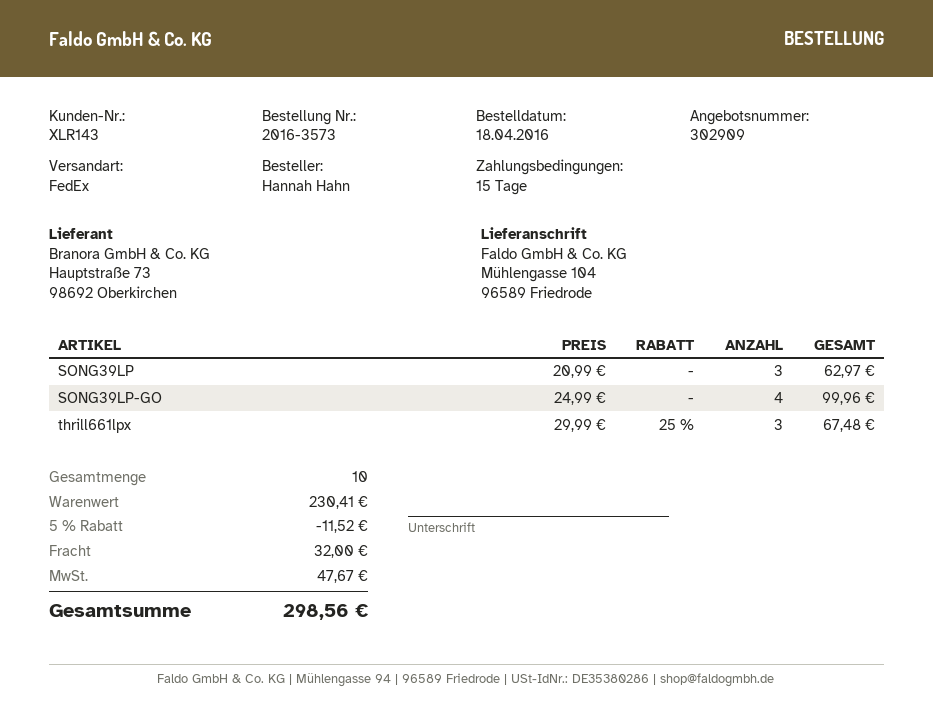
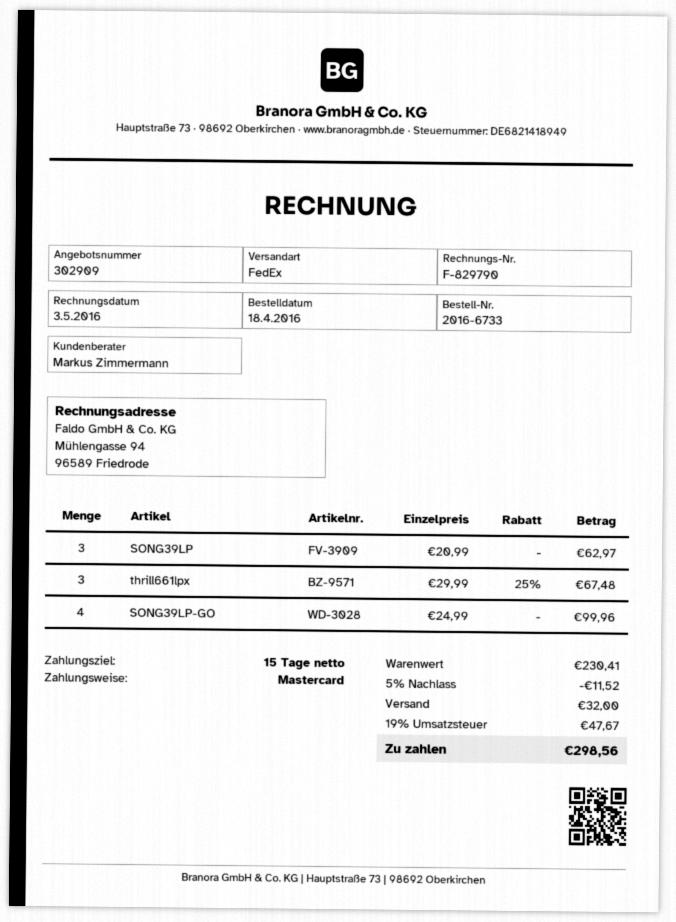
order number: 2016-3573 -> 2016-6733

